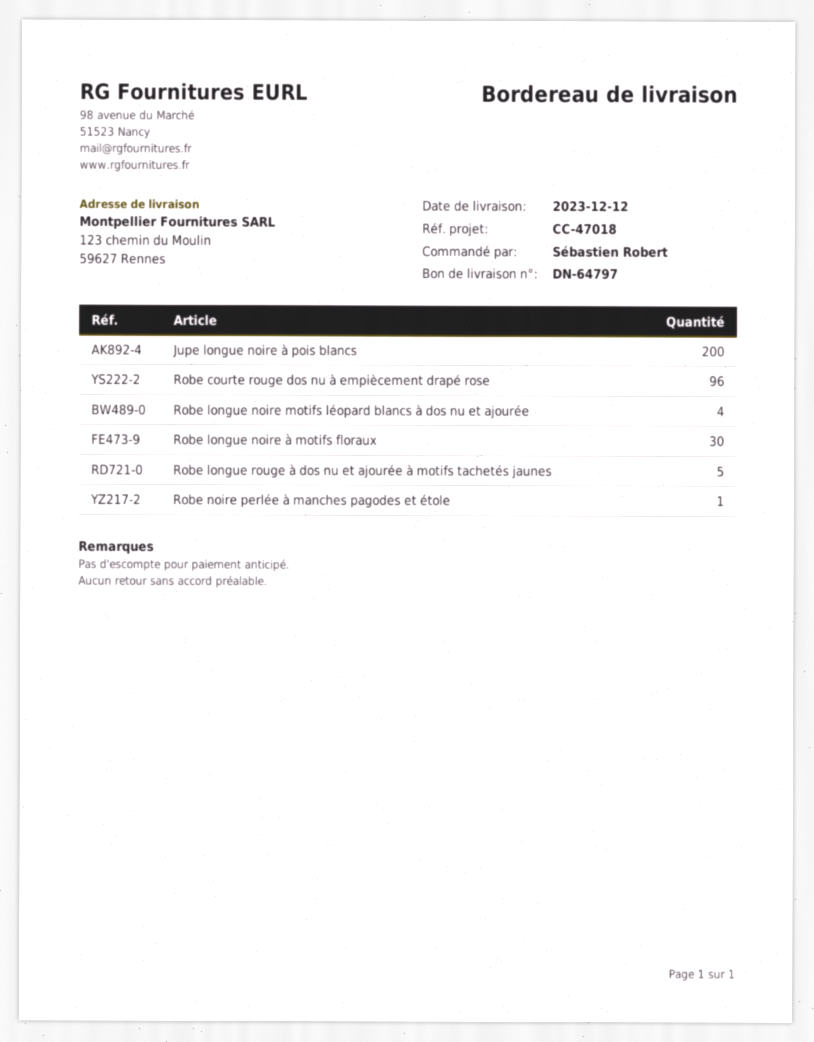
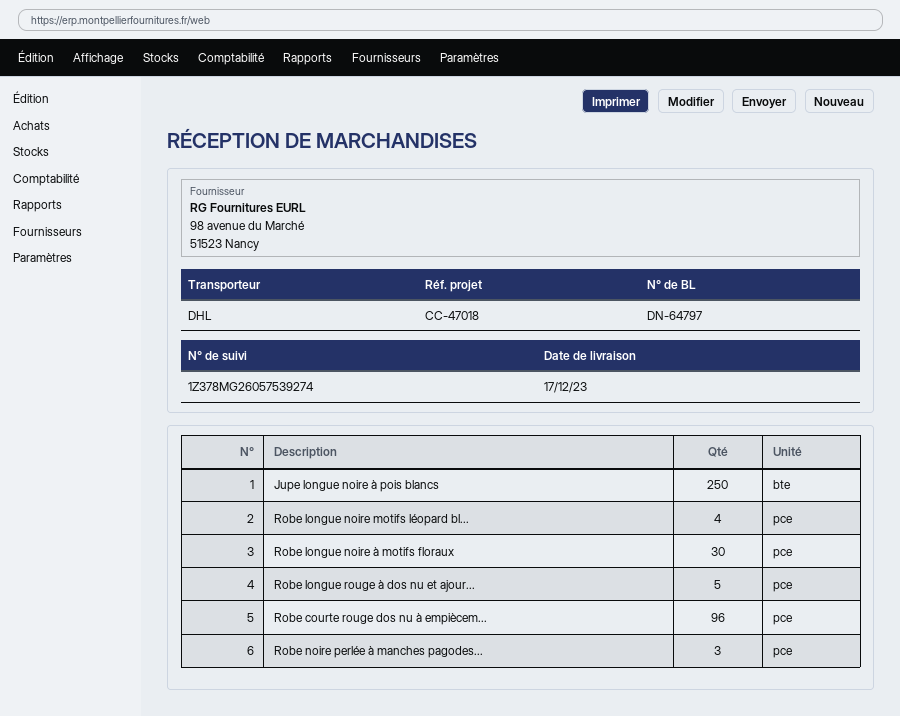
delivery date: 2023-12-12 -> 2023-12-17
Jupe longue noire à pois blancs: 200 -> 250
Robe noire perlée à manches pagodes et étole: 1 -> 3

